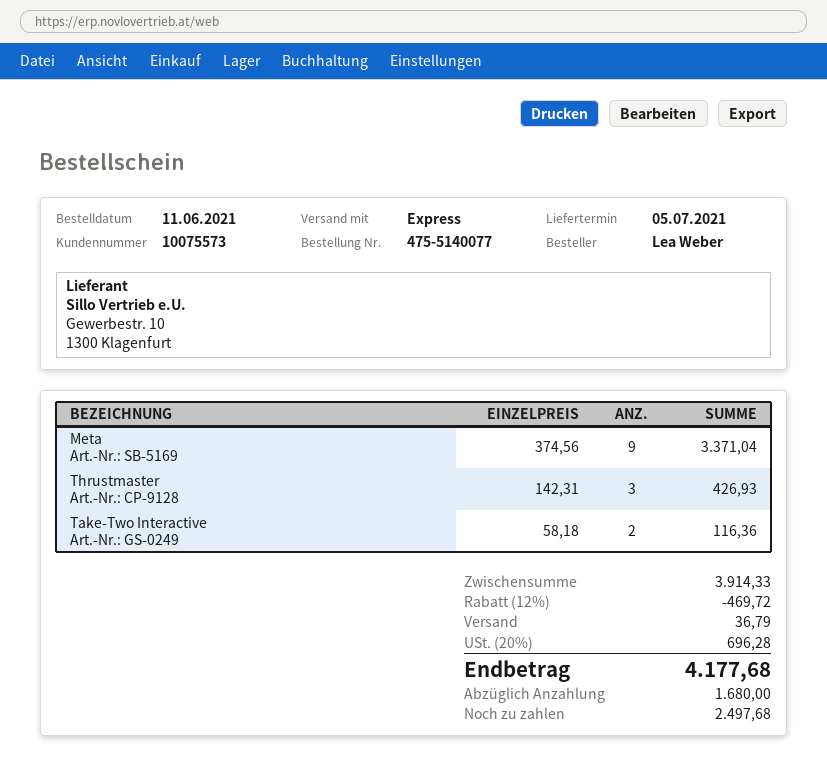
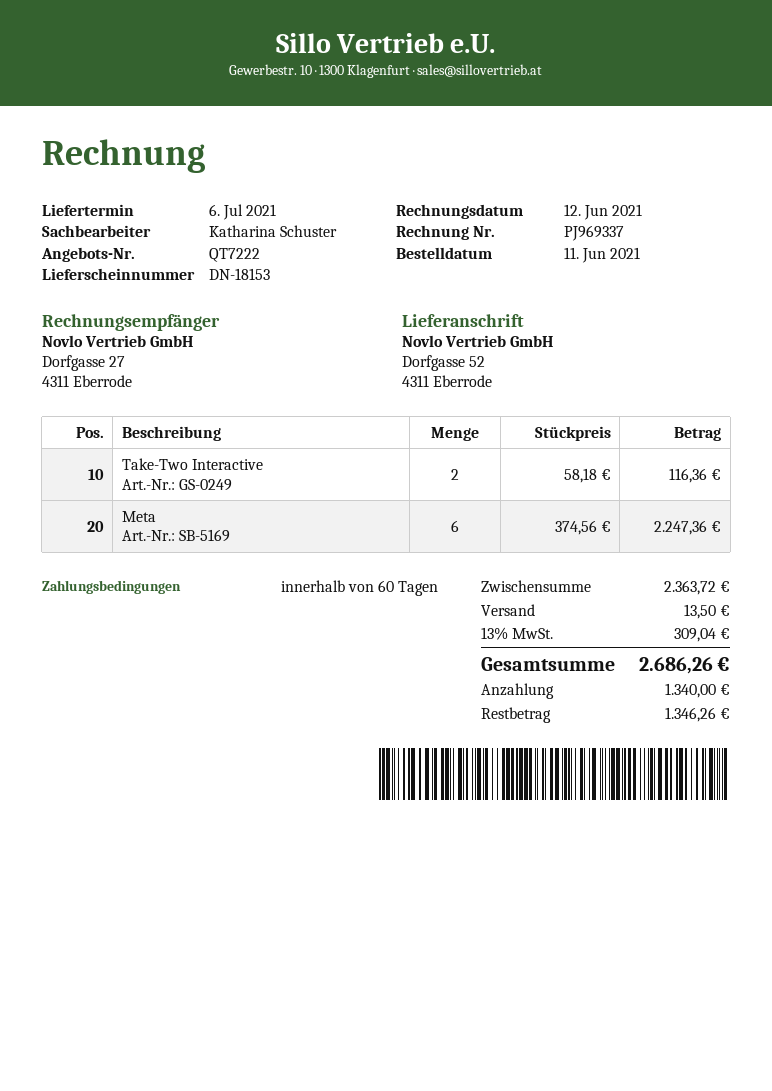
delivery date: 2021-07-05 -> 2021-07-06
Meta: 9 x 374.56 = 3371.04 -> 6 x 374.56 = 2247.36
Thrustmaster: 3 x 142.31 = 426.93 -> none
subtotal: 3914.33 -> 2363.72
discount: 12% = 469.72 -> none
shipping: 36.79 -> 13.50
tax: 20% = 696.28 -> 13% = 309.04
total: 4177.68 -> 2686.26
deposit: 1680.00 -> 1340.00
balance: 2497.68 -> 1346.26

